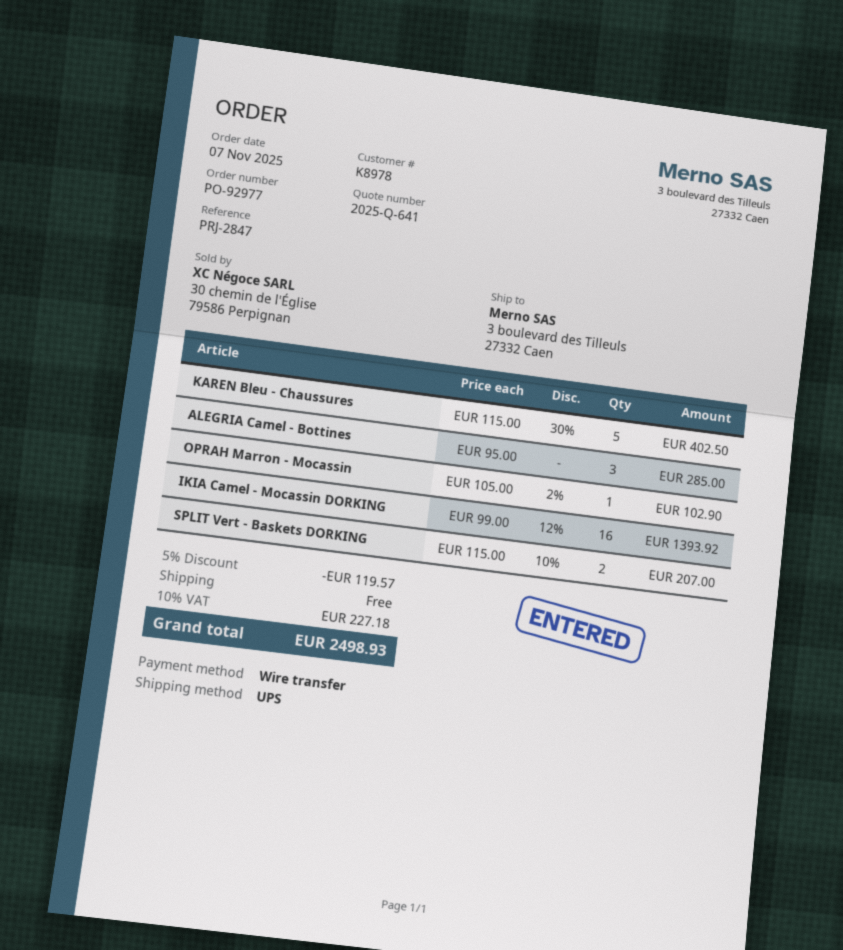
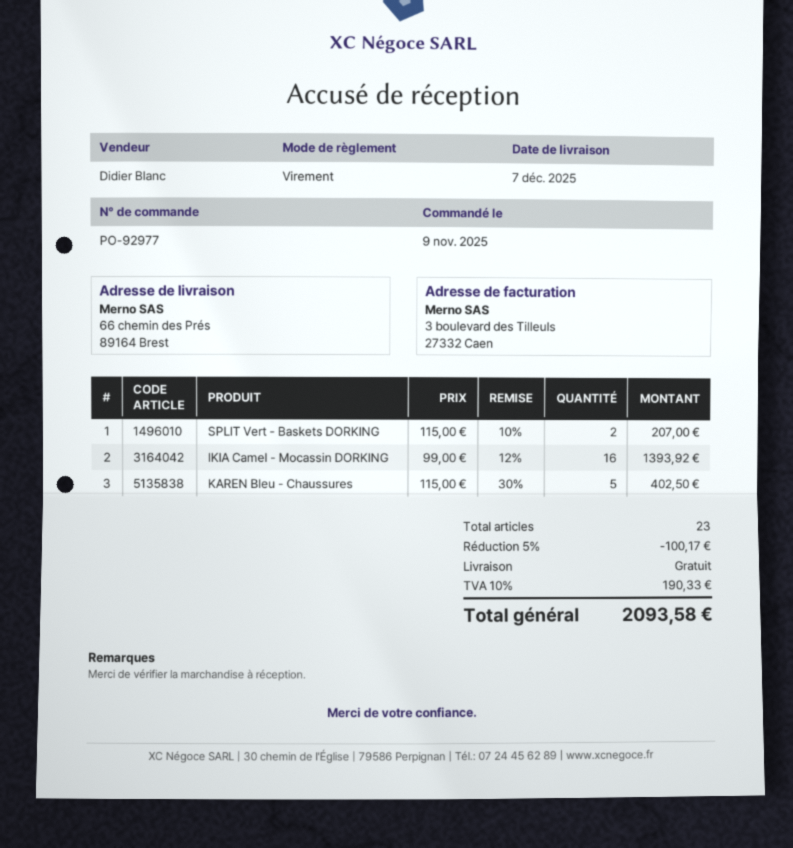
order date: 2025-11-07 -> 2025-11-09
ship to: 3 boulevard des Tilleuls, 27332 Caen -> 66 chemin des Prés, 89164 Brest
ALEGRIA Camel - Bottines: 3 x 95.00 = 285.00 -> none
OPRAH Marron - Mocassin: 1 x 105.00 - 2% = 102.90 -> none
discount: 5% = 119.57 -> 5% = 100.17
tax: 10% = 227.18 -> 10% = 190.33
total: 2498.93 -> 2093.58

